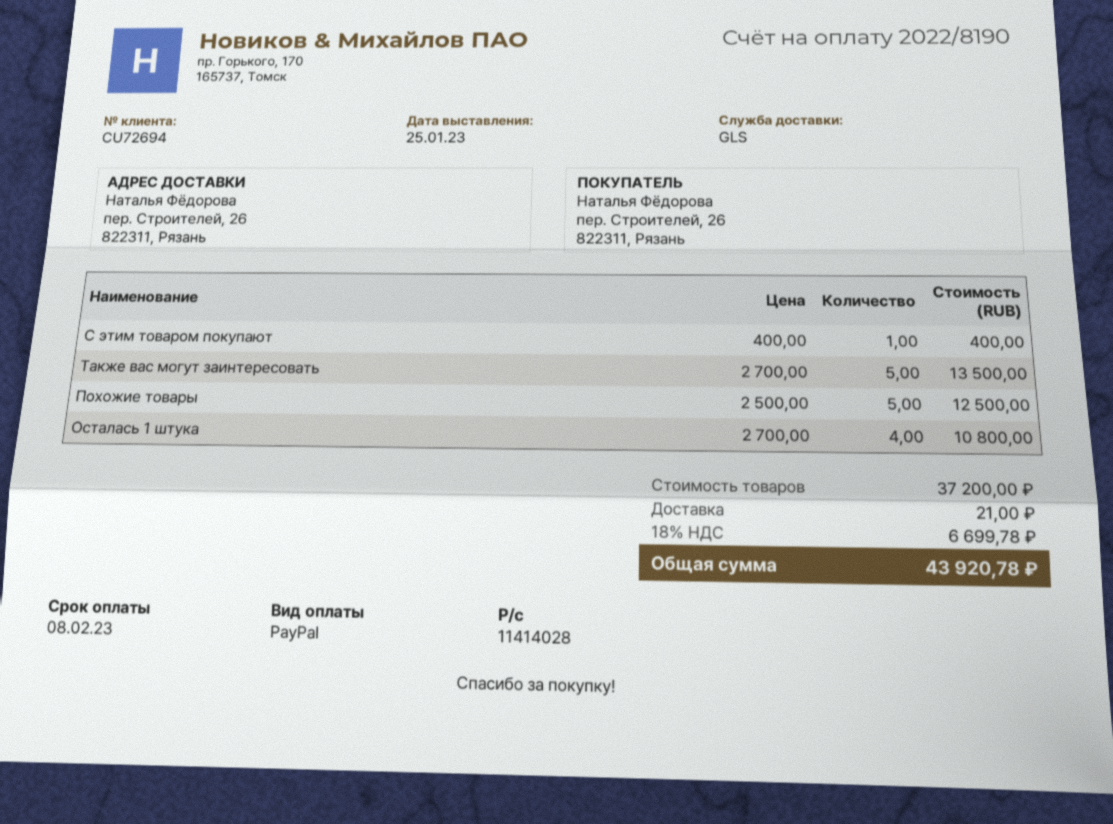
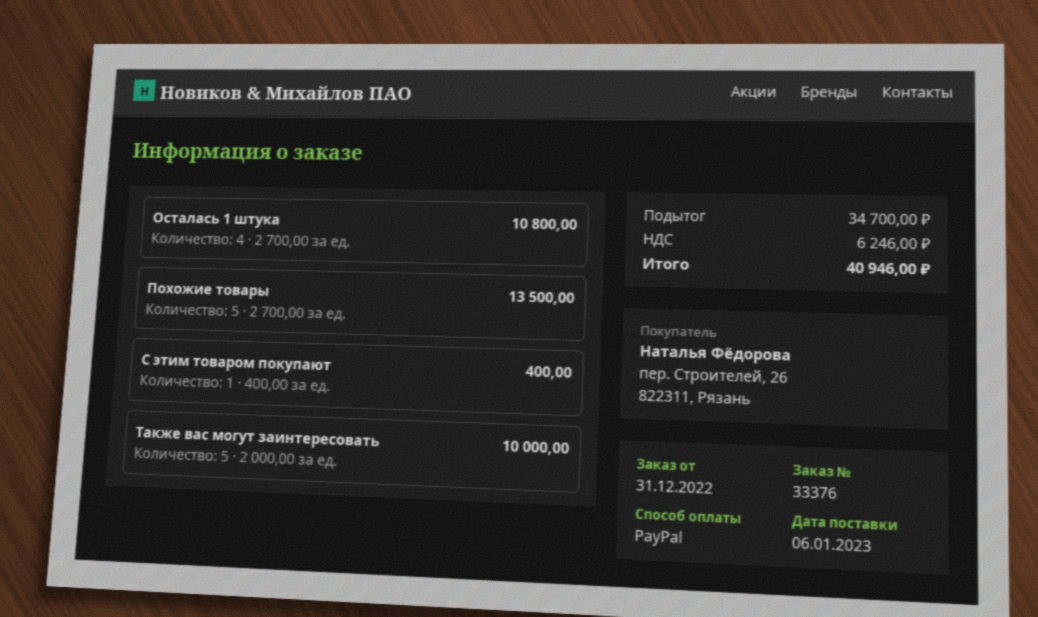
Также вас могут заинтересовать: 5 x 2700.00 = 13500.00 -> 5 x 2000.00 = 10000.00
Похожие товары: 5 x 2500.00 = 12500.00 -> 5 x 2700.00 = 13500.00
subtotal: 37200.00 -> 34700.00
shipping: 21.00 -> none
tax: 6699.78 -> 6246.00
total: 43920.78 -> 40946.00

